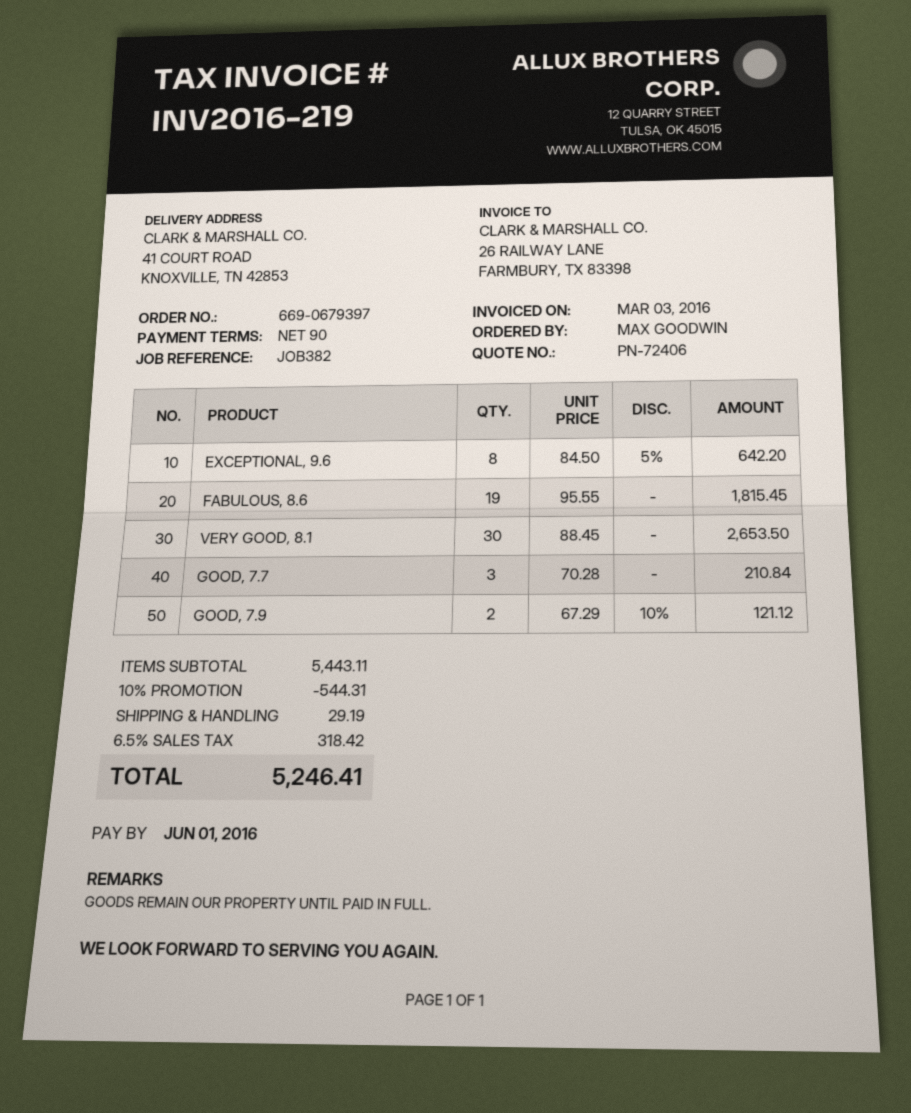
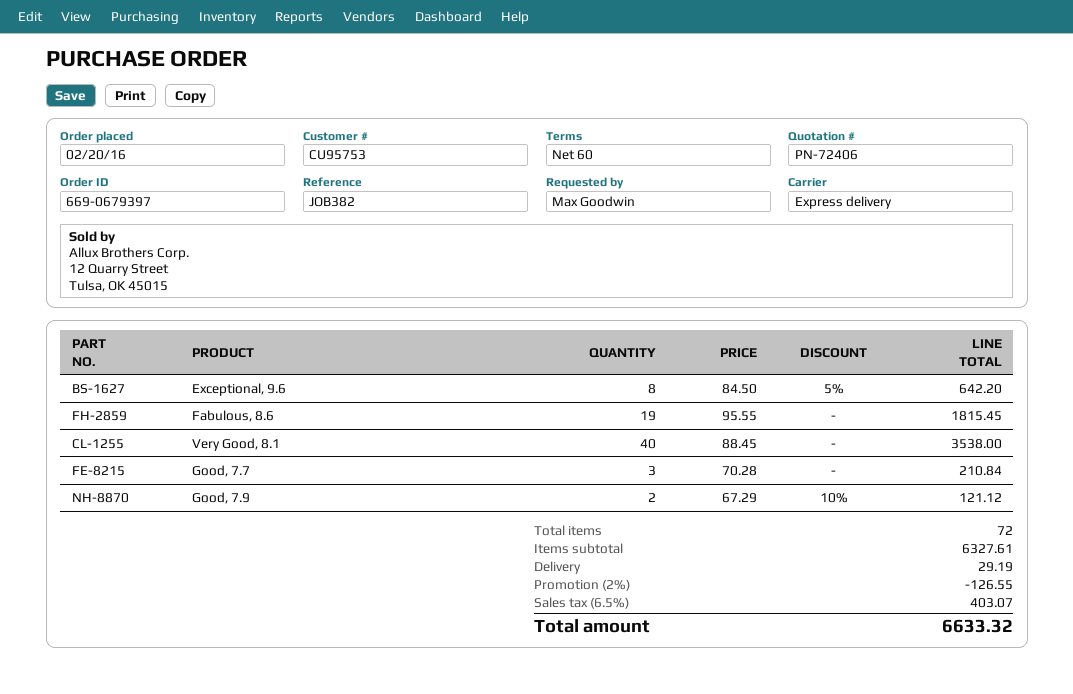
payment terms: 90 days -> 60 days
VERY GOOD, 8.1: 30 x 88.45 = 2653.50 -> 40 x 88.45 = 3538.00
subtotal: 5443.11 -> 6327.61
discount: 10% = 544.31 -> 2% = 126.55
tax: 6.5% = 318.42 -> 6.5% = 403.07
total: 5246.41 -> 6633.32

